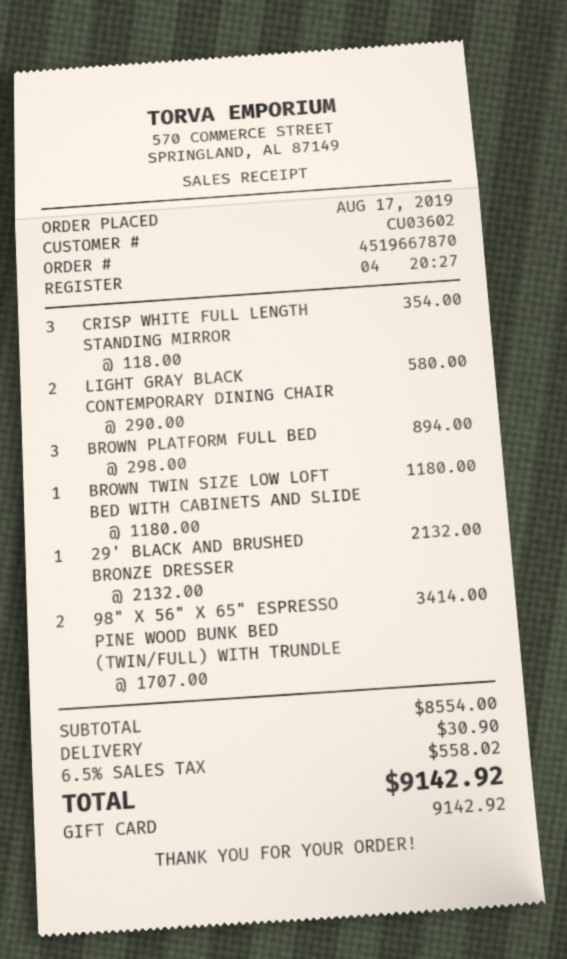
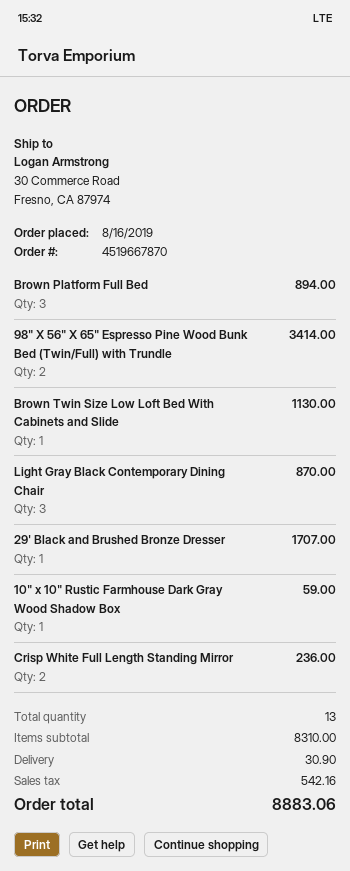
order date: 2019-08-17 -> 2019-08-16
CRISP WHITE FULL LENGTH STANDING MIRROR: 3 for 354.00 -> 2 for 236.00
LIGHT GRAY BLACK CONTEMPORARY DINING CHAIR: 2 for 580.00 -> 3 for 870.00
BROWN TWIN SIZE LOW LOFT BED WITH CABINETS AND SLIDE: 1 for 1180.00 -> 1 for 1130.00
29' BLACK AND BRUSHED BRONZE DRESSER: 1 for 2132.00 -> 1 for 1707.00
10" x 10" Rustic Farmhouse Dark Gray Wood Shadow Box: none -> 1 for 59.00
subtotal: 8554.00 -> 8310.00
tax: 558.02 -> 542.16
total: 9142.92 -> 8883.06

